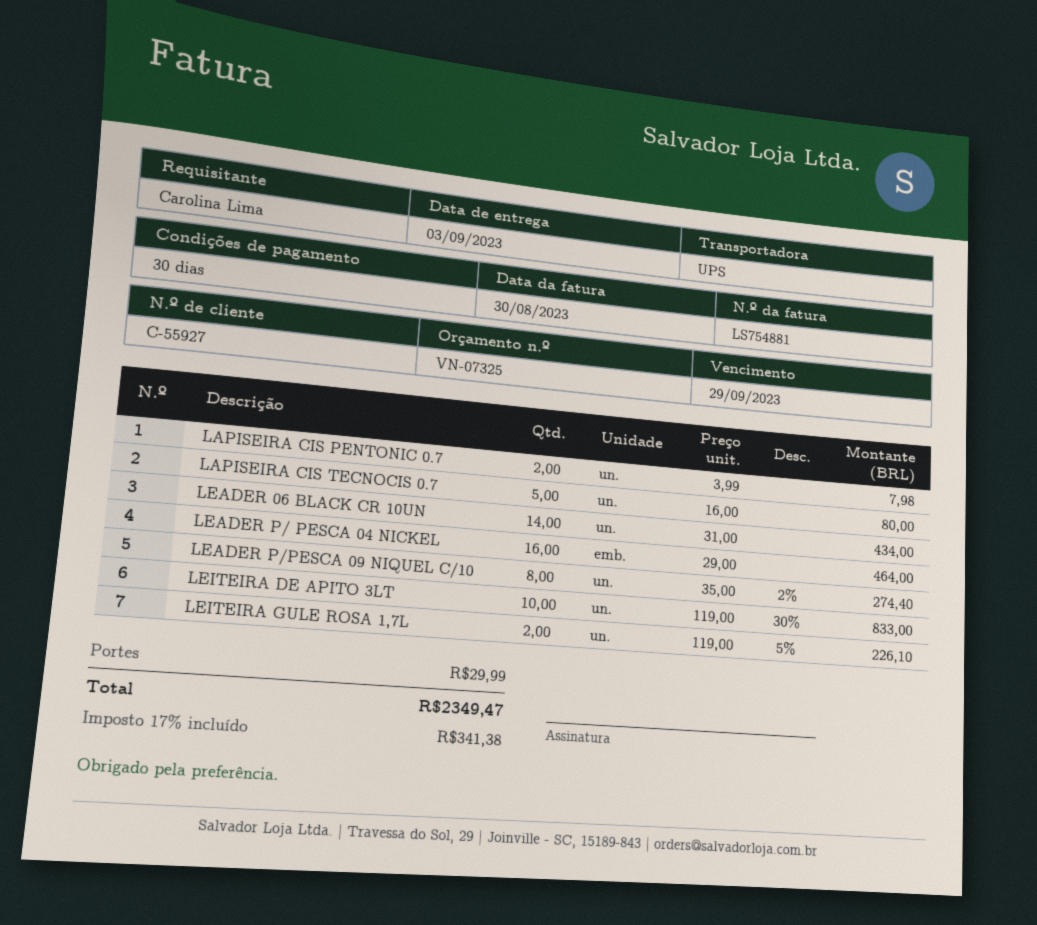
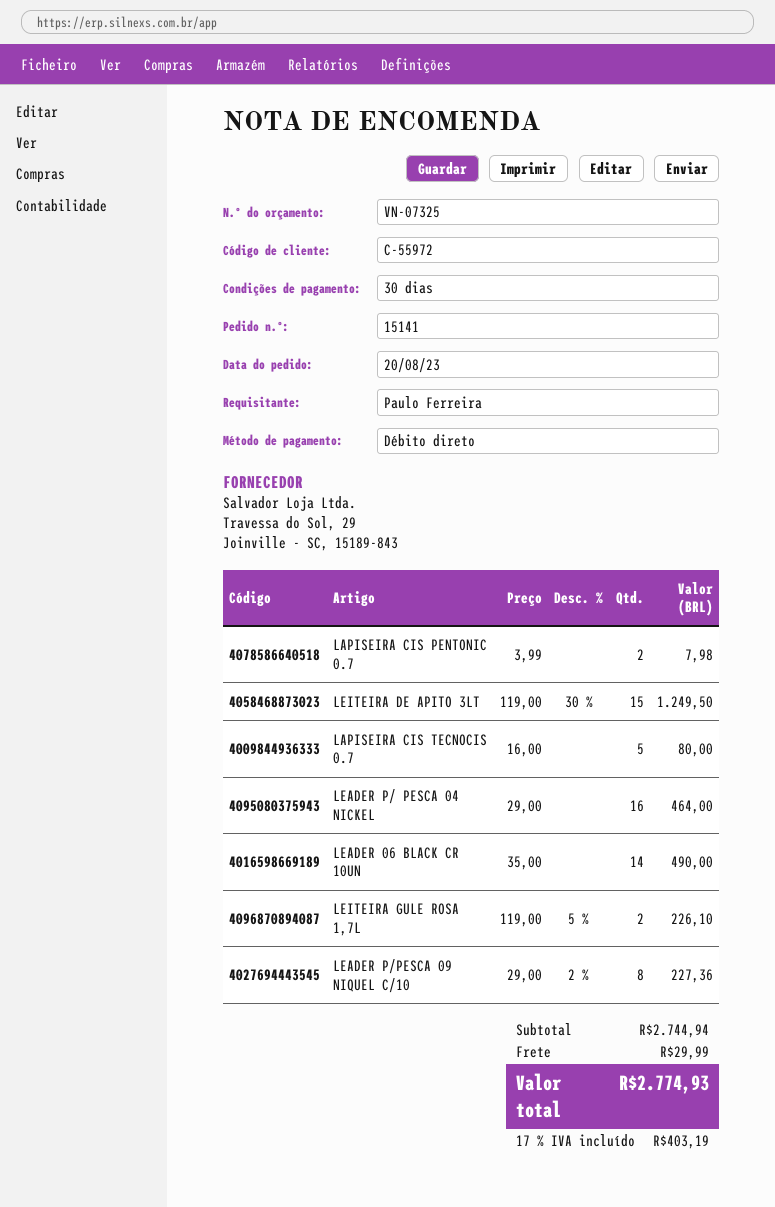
customer number: C-55927 -> C-55972
ordered by: Carolina Lima -> Paulo Ferreira
LEADER 06 BLACK CR 10UN: 14 x 31.00 = 434.00 -> 14 x 35.00 = 490.00
LEADER P/PESCA 09 NIQUEL C/10: 8 x 35.00 - 2% = 274.40 -> 8 x 29.00 - 2% = 227.36
LEITEIRA DE APITO 3LT: 10 x 119.00 - 30% = 833.00 -> 15 x 119.00 - 30% = 1249.50
tax: 17% = 341.38 -> 17% = 403.19
total: 2349.47 -> 2774.93

